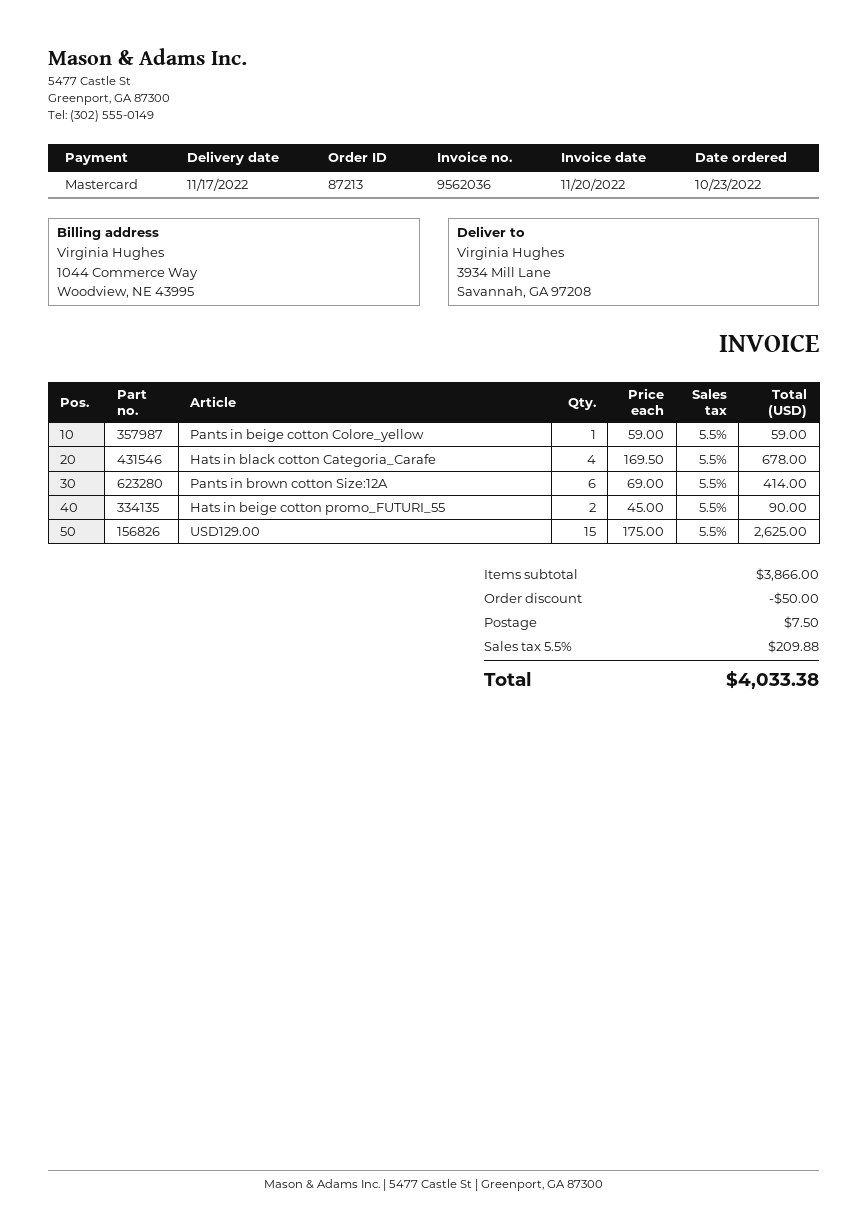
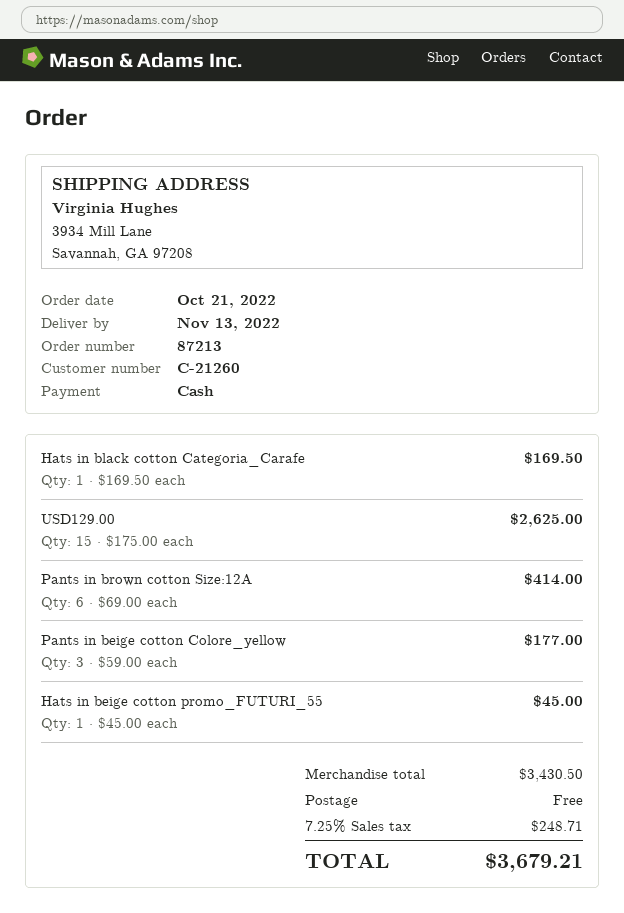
order date: 2022-10-23 -> 2022-10-21
delivery date: 2022-11-17 -> 2022-11-13
payment method: Mastercard -> cash
Pants in beige cotton Colore_yellow: 1 x 59.00 = 59.00 -> 3 x 59.00 = 177.00
Hats in black cotton Categoria_Carafe: 4 x 169.50 = 678.00 -> 1 x 169.50 = 169.50
Hats in beige cotton promo_FUTURI_55: 2 x 45.00 = 90.00 -> 1 x 45.00 = 45.00
subtotal: 3866.00 -> 3430.50
discount: 50.00 -> none
shipping: 7.50 -> 0.00
tax: 5.5% = 209.88 -> 7.25% = 248.71
total: 4033.38 -> 3679.21

